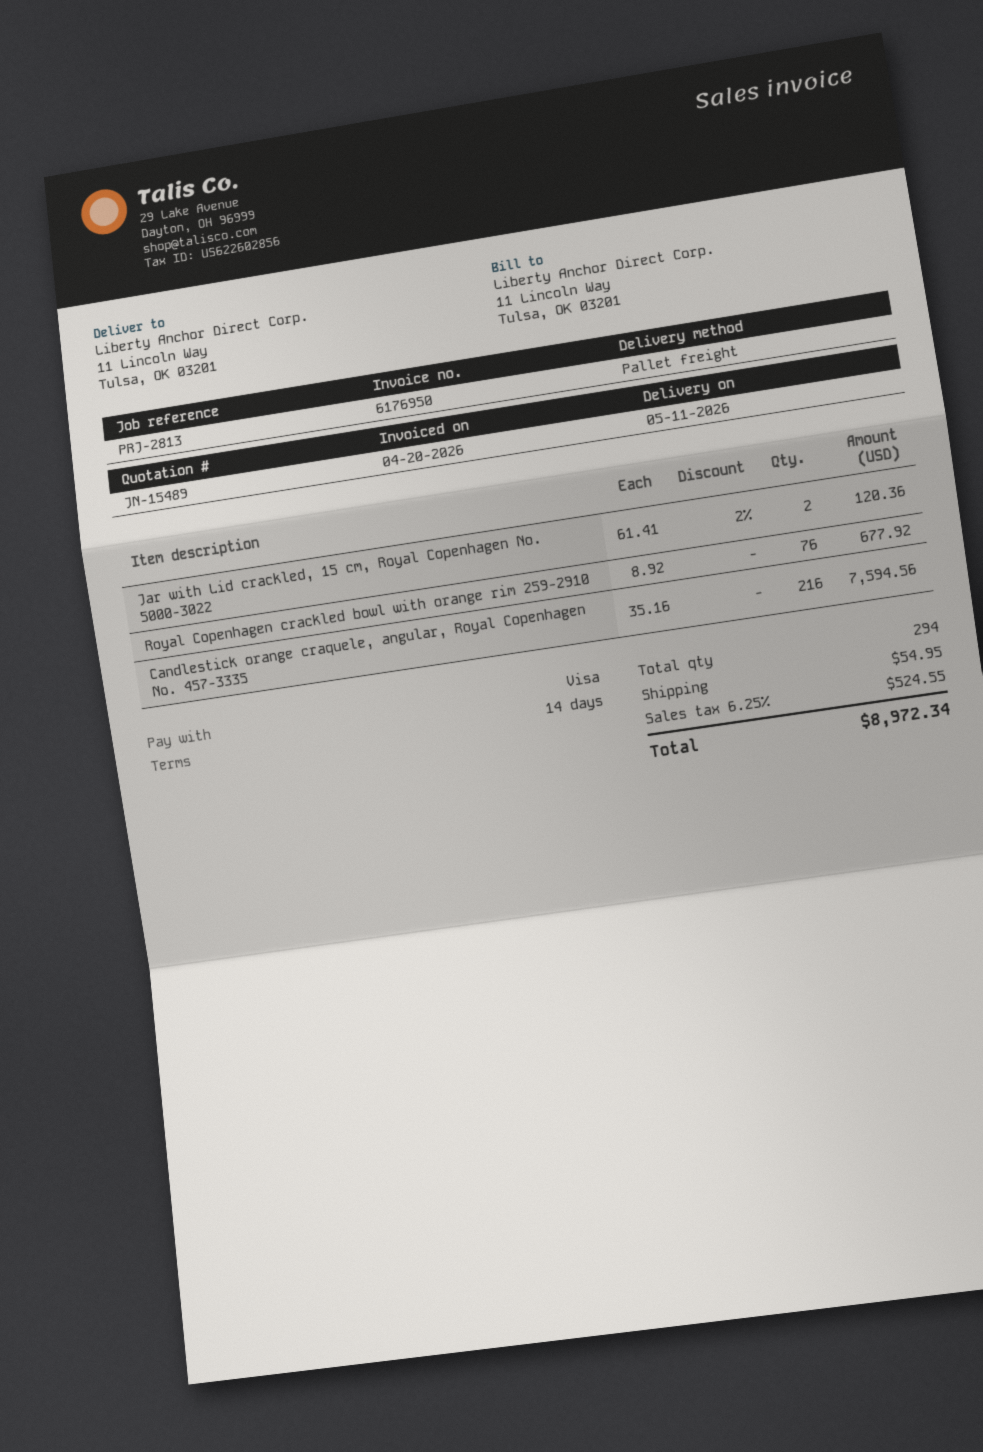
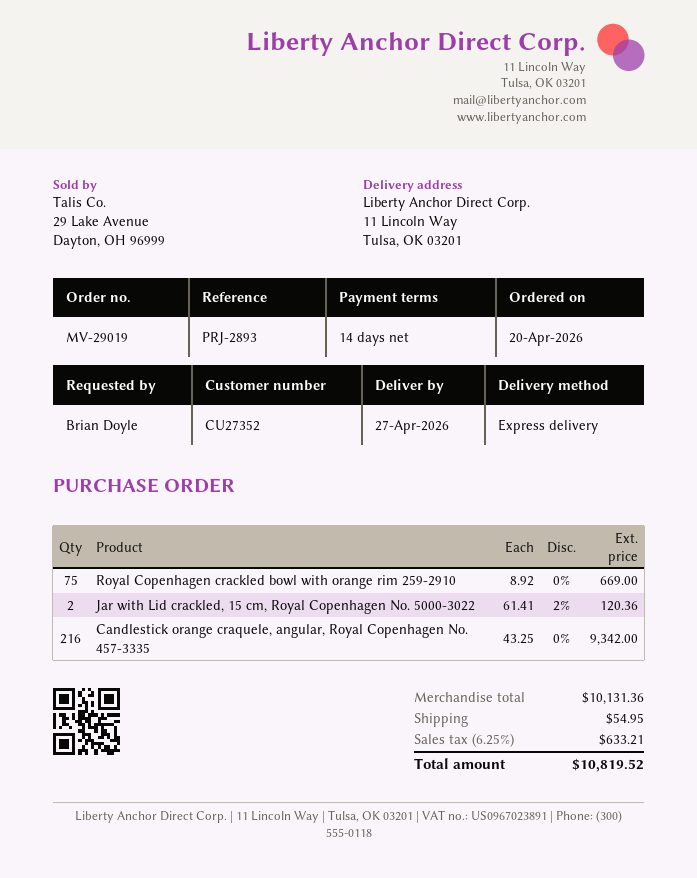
delivery date: 2026-05-11 -> 2026-04-27
reference: PRJ-2813 -> PRJ-2893
shipping method: pallet freight -> express
Royal Copenhagen crackled bowl with orange rim 259-2910: 76 x 8.92 = 677.92 -> 75 x 8.92 = 669.00
Candlestick orange craquele, angular, Royal Copenhagen No. 457-3335: 216 x 35.16 = 7594.56 -> 216 x 43.25 = 9342.00
tax: 6.25% = 524.55 -> 6.25% = 633.21
total: 8972.34 -> 10819.52

